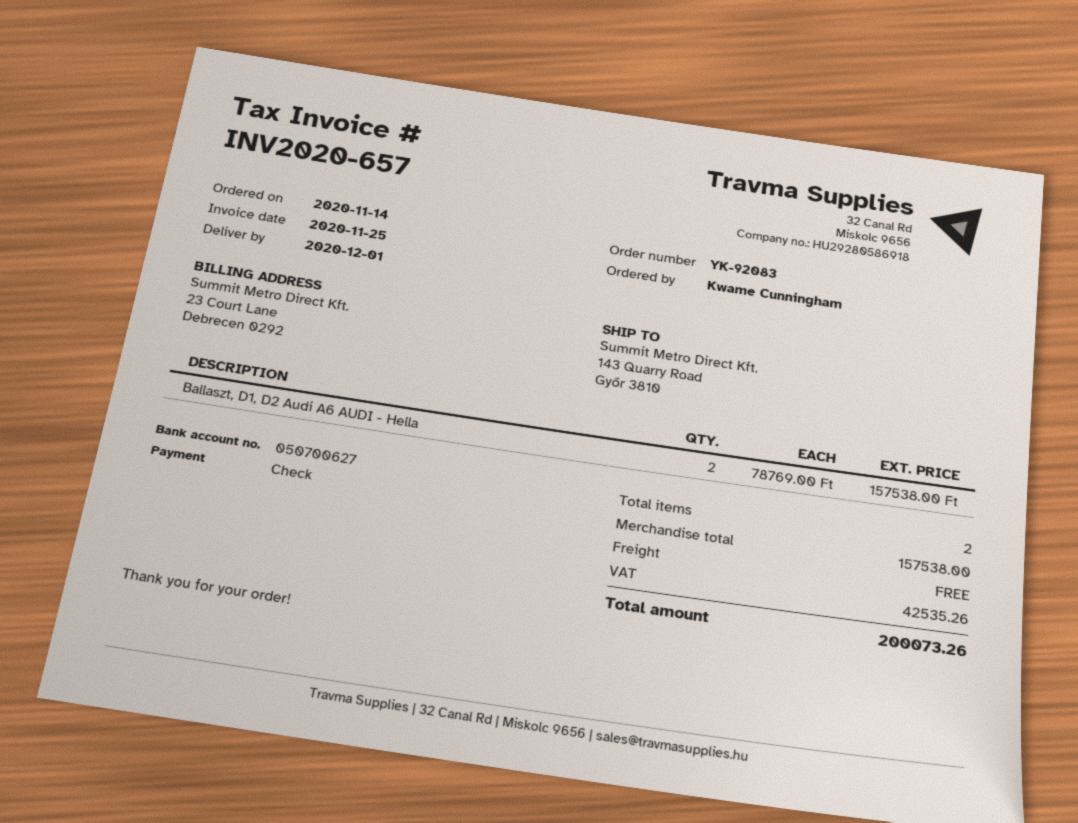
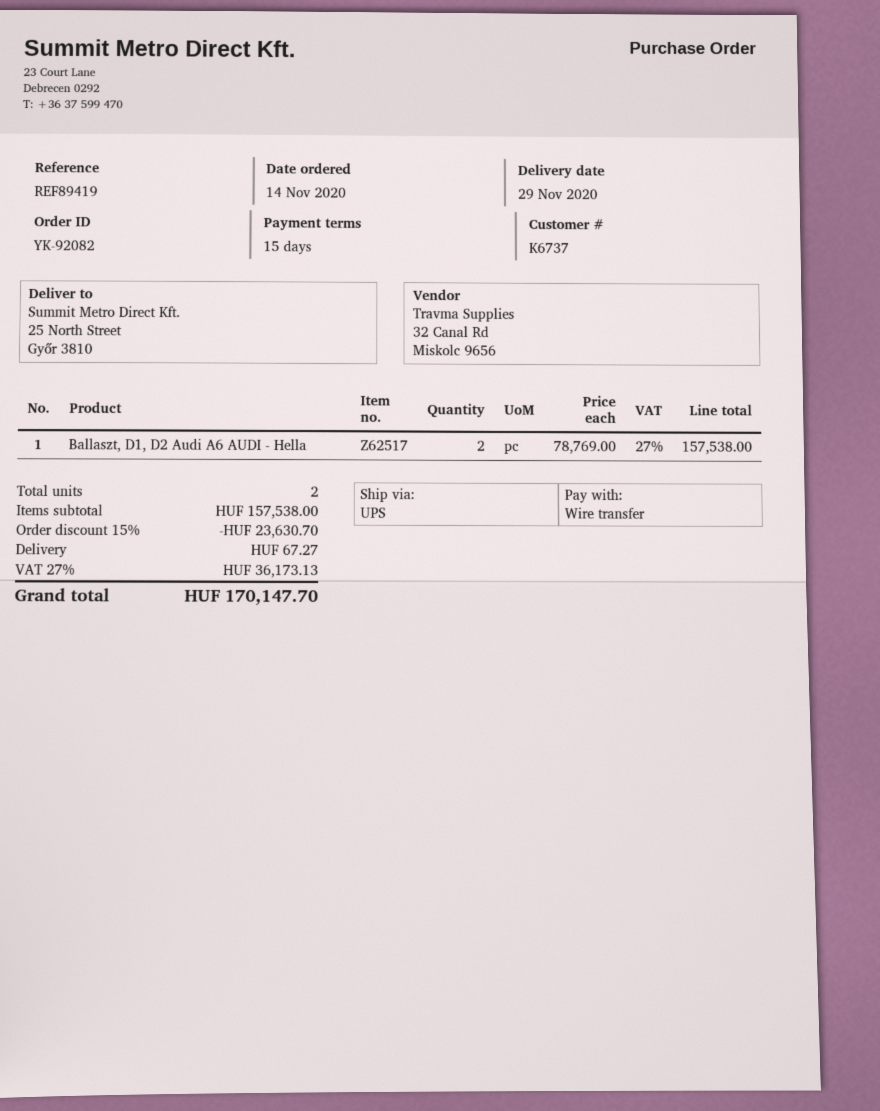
order number: YK-92083 -> YK-92082
delivery date: 2020-12-01 -> 2020-11-29
payment method: cheque -> bank transfer
ship to: 143 Quarry Road, Győr 3810 -> 25 North Street, Győr 3810
discount: none -> 15% = 23630.70
shipping: 0.00 -> 67.27
tax: 42535.26 -> 36173.13
total: 200073.26 -> 170147.70

